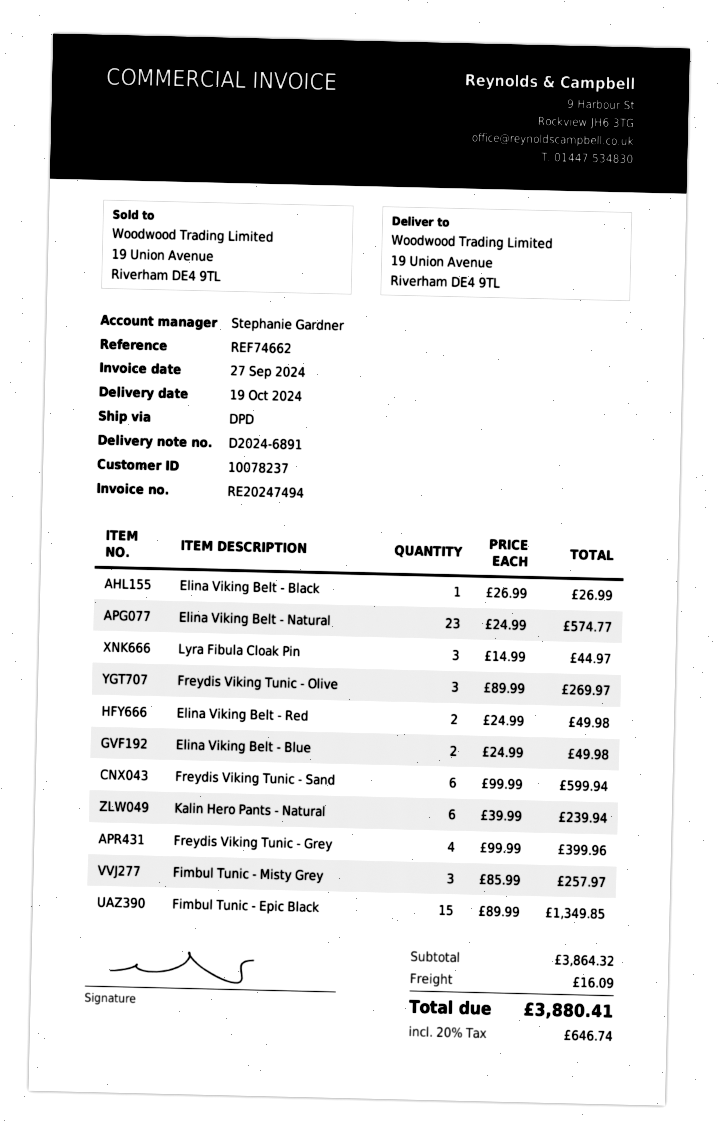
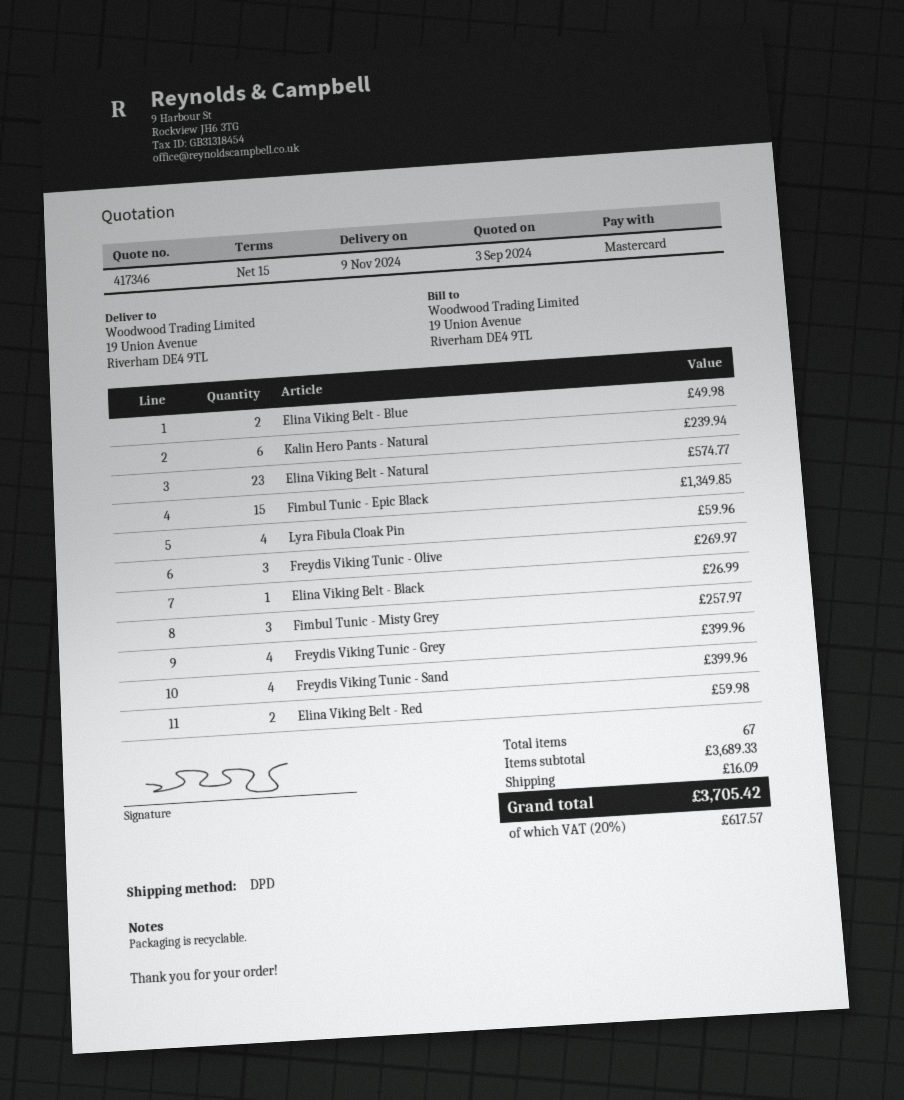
delivery date: 2024-10-19 -> 2024-11-09
Lyra Fibula Cloak Pin: 3 for 44.97 -> 4 for 59.96
Elina Viking Belt - Red: 2 for 49.98 -> 2 for 59.98
Freydis Viking Tunic - Sand: 6 for 599.94 -> 4 for 399.96
subtotal: 3864.32 -> 3689.33
tax: 20% = 646.74 -> 20% = 617.57
total: 3880.41 -> 3705.42

